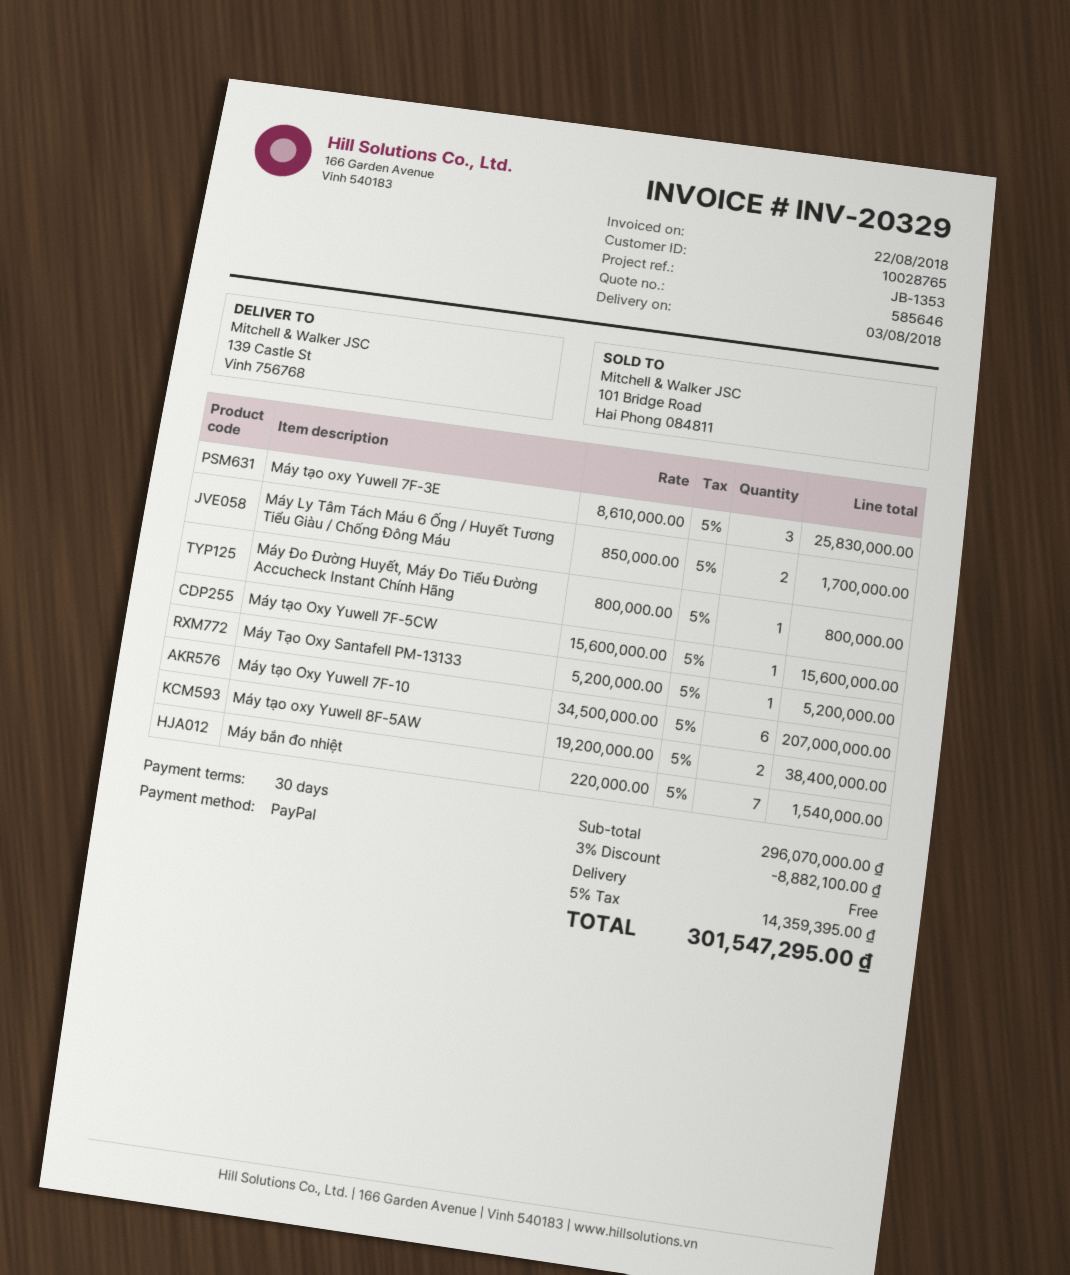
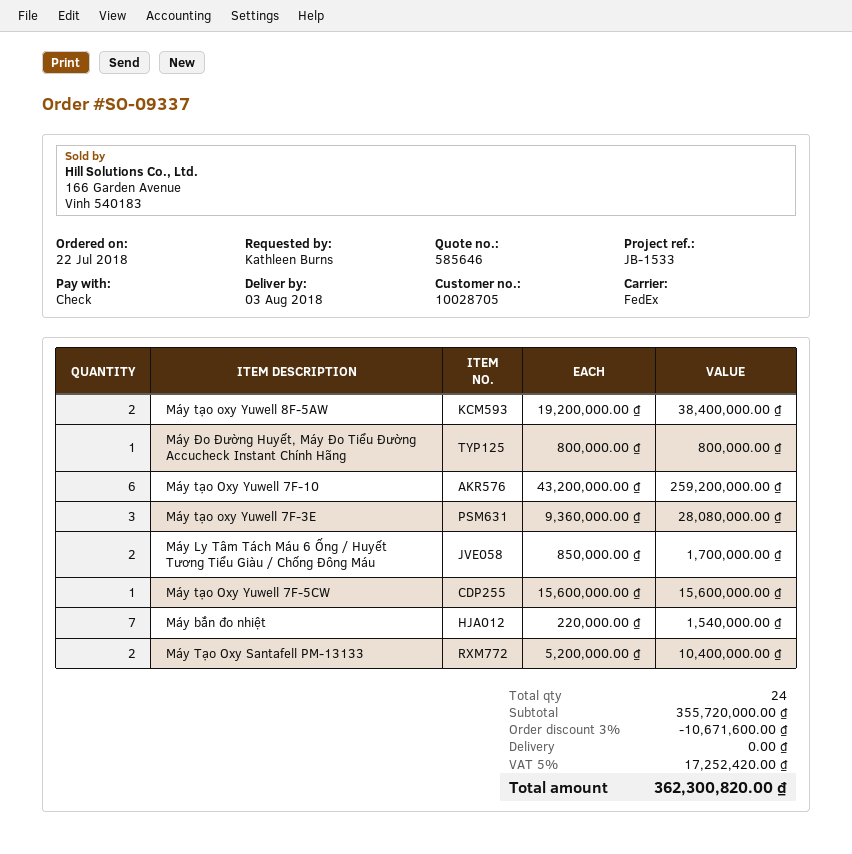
customer number: 10028765 -> 10028705
reference: JB-1353 -> JB-1533
payment method: PayPal -> cheque
Máy tạo oxy Yuwell 7F-3E: 3 x 8610000.00 = 25830000.00 -> 3 x 9360000.00 = 28080000.00
Máy Tạo Oxy Santafell PM-13133: 1 x 5200000.00 = 5200000.00 -> 2 x 5200000.00 = 10400000.00
Máy tạo Oxy Yuwell 7F-10: 6 x 34500000.00 = 207000000.00 -> 6 x 43200000.00 = 259200000.00
subtotal: 296070000.00 -> 355720000.00
discount: 3% = 8882100.00 -> 3% = 10671600.00
tax: 5% = 14359395.00 -> 5% = 17252420.00
total: 301547295.00 -> 362300820.00

